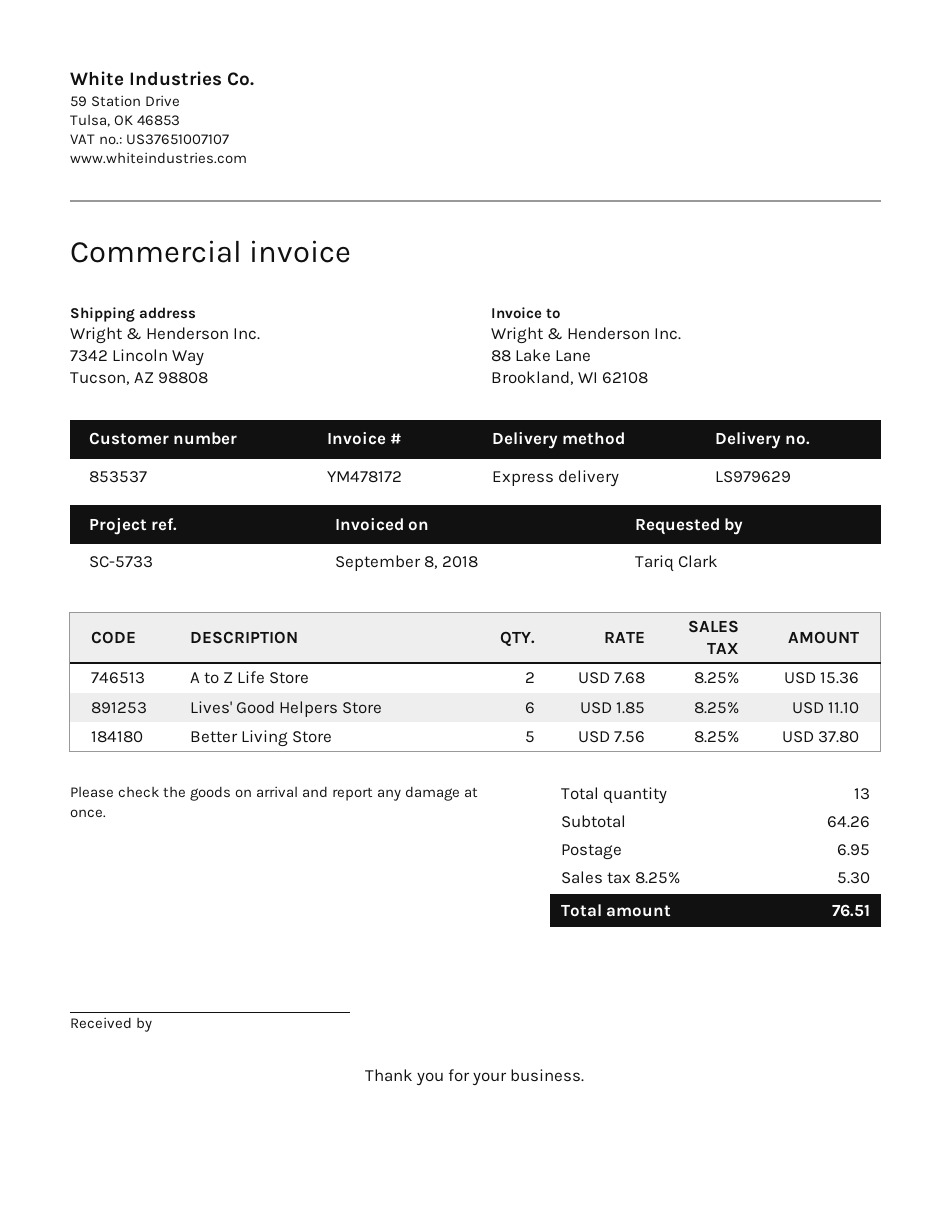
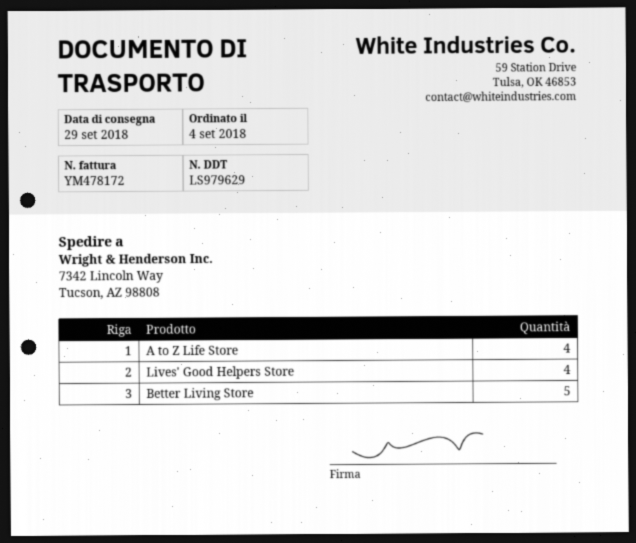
A to Z Life Store: 2 -> 4
Lives' Good Helpers Store: 6 -> 4

